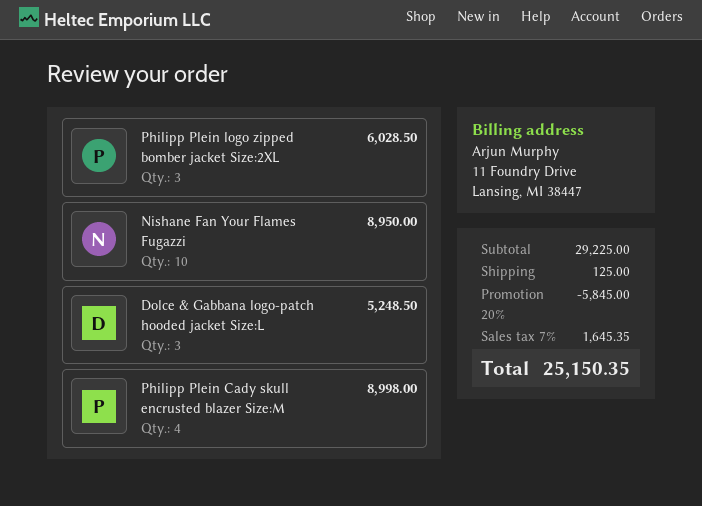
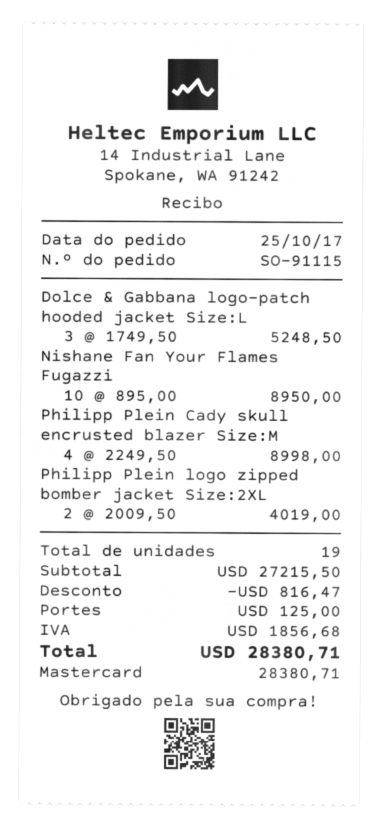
Philipp Plein logo zipped bomber jacket Size:2XL: 3 for 6028.50 -> 2 for 4019.00
subtotal: 29225.00 -> 27215.50
discount: 5845.00 -> 816.47
tax: 1645.35 -> 1856.68
total: 25150.35 -> 28380.71

